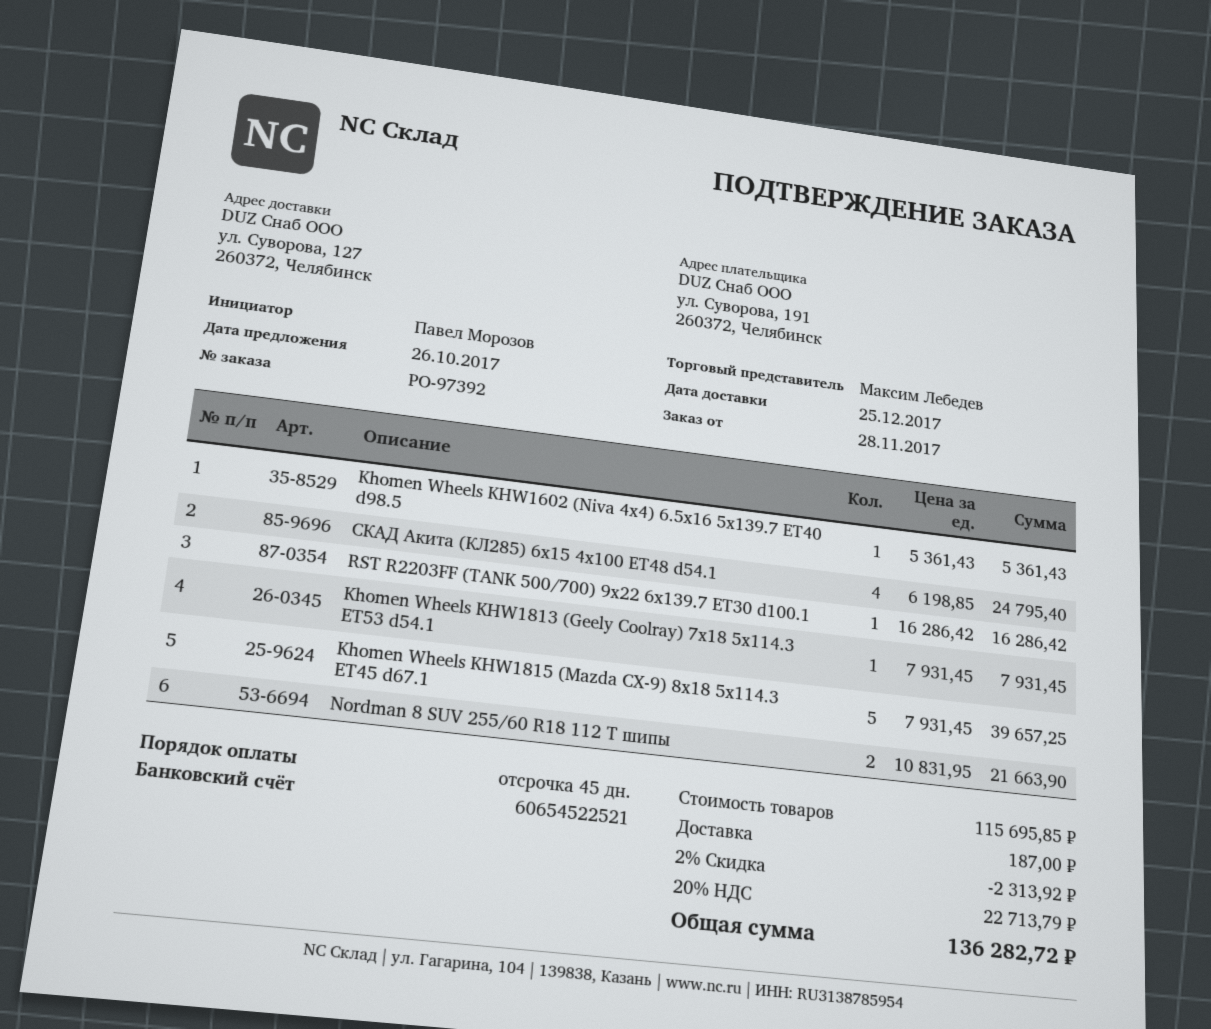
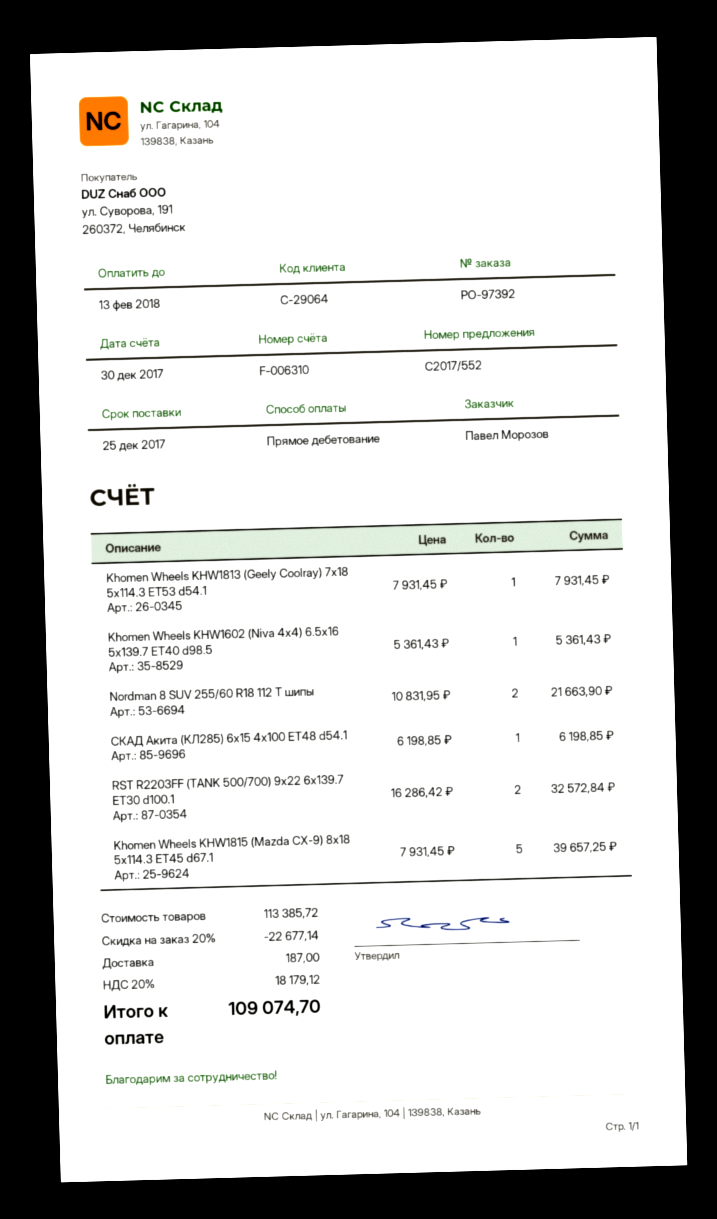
СКАД Акита (КЛ285) 6x15 4x100 ET48 d54.1: 4 x 6198.85 = 24795.40 -> 1 x 6198.85 = 6198.85
RST R2203FF (TANK 500/700) 9x22 6x139.7 ET30 d100.1: 1 x 16286.42 = 16286.42 -> 2 x 16286.42 = 32572.84
subtotal: 115695.85 -> 113385.72
discount: 2% = 2313.92 -> 20% = 22677.14
tax: 20% = 22713.79 -> 20% = 18179.12
total: 136282.72 -> 109074.70

